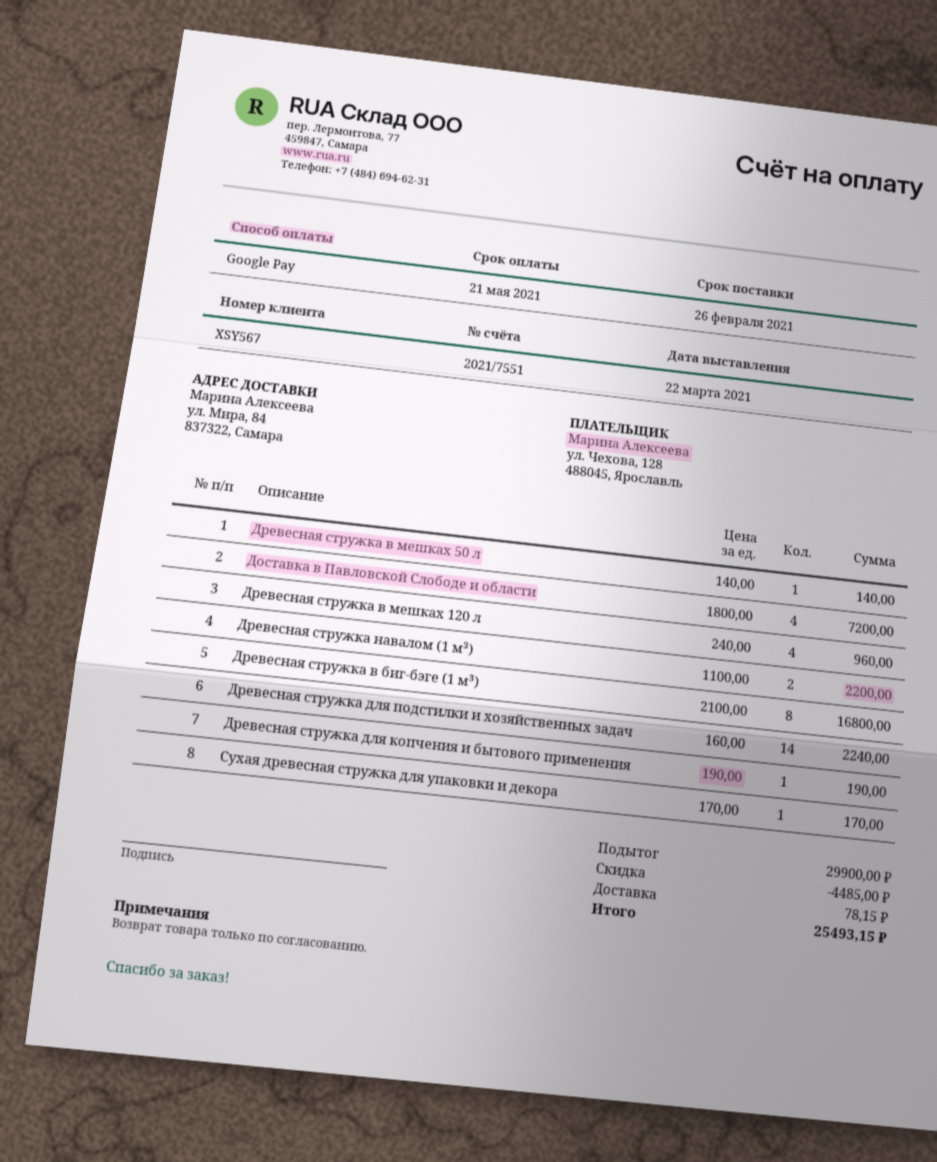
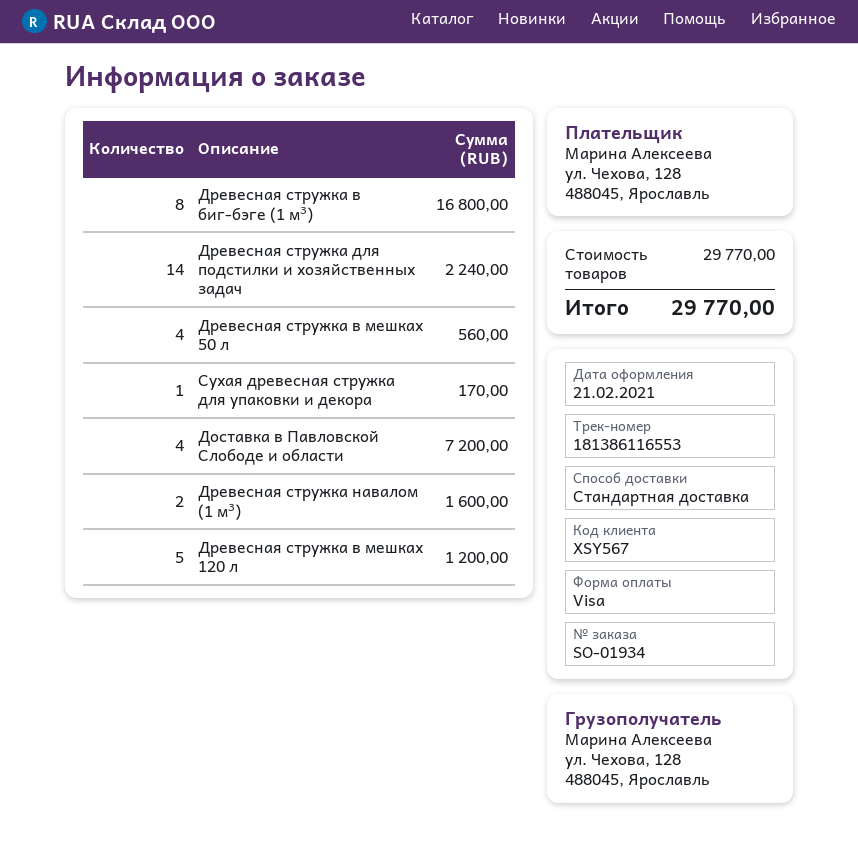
payment method: Google Pay -> Visa
ship to: ул. Мира, 84, 837322, Самара -> ул. Чехова, 128, 488045, Ярославль
Древесная стружка в мешках 50 л: 1 for 140.00 -> 4 for 560.00
Древесная стружка в мешках 120 л: 4 for 960.00 -> 5 for 1200.00
Древесная стружка навалом (1 м³): 2 for 2200.00 -> 2 for 1600.00
Древесная стружка для копчения и бытового применения: 1 for 190.00 -> none
subtotal: 29900.00 -> 29770.00
discount: 4485.00 -> none
shipping: 78.15 -> none
total: 25493.15 -> 29770.00

